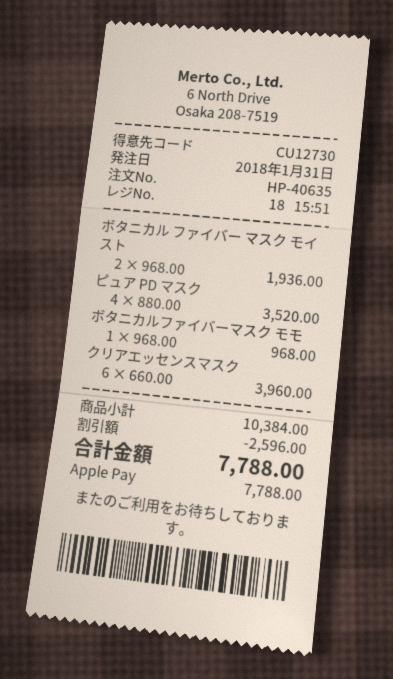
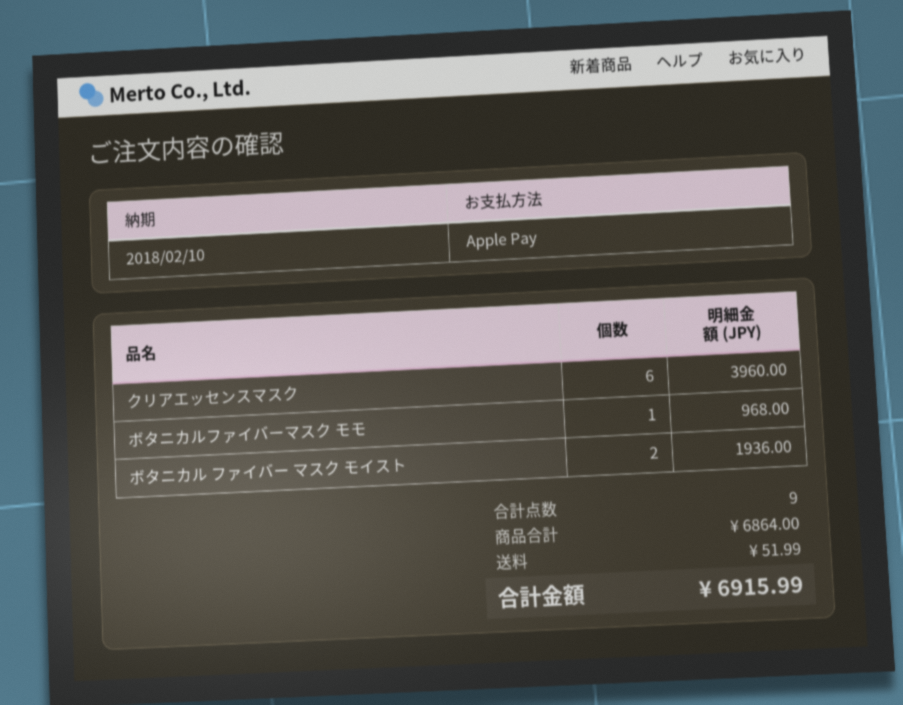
ピュア PD マスク: 4 for 3520.00 -> none
subtotal: 10384.00 -> 6864.00
discount: 2596.00 -> none
shipping: none -> 51.99
total: 7788.00 -> 6915.99

